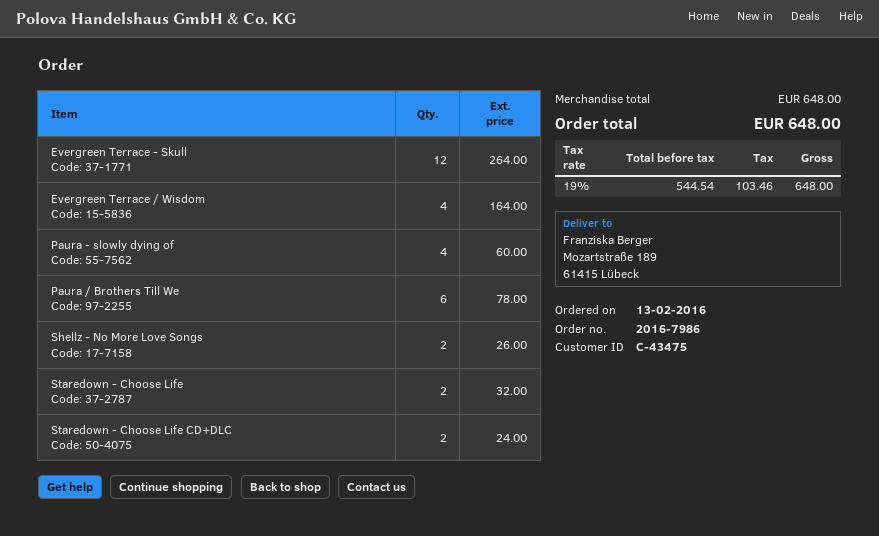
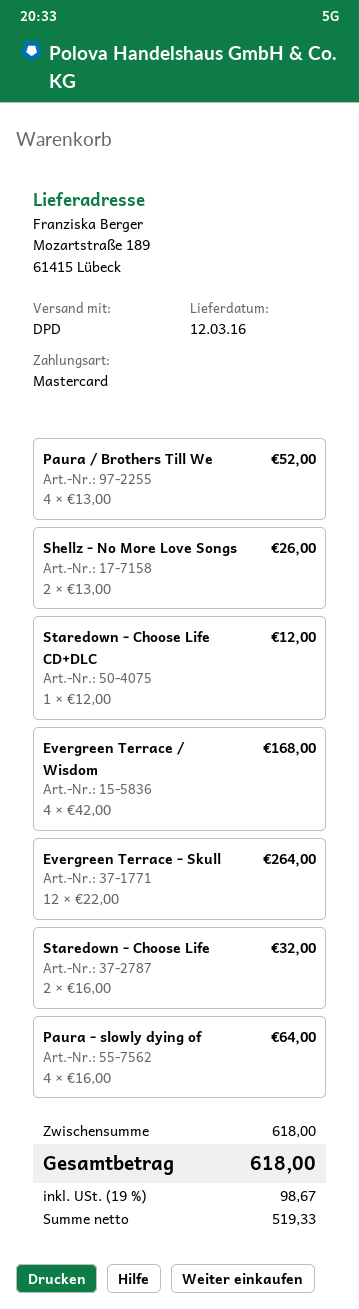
Evergreen Terrace / Wisdom: 4 for 164.00 -> 4 for 168.00
Paura - slowly dying of: 4 for 60.00 -> 4 for 64.00
Paura / Brothers Till We: 6 for 78.00 -> 4 for 52.00
Staredown - Choose Life CD+DLC: 2 for 24.00 -> 1 for 12.00
subtotal: 648.00 -> 618.00
net: 544.54 -> 519.33
tax: 19% = 103.46 -> 19% = 98.67
total: 648.00 -> 618.00

